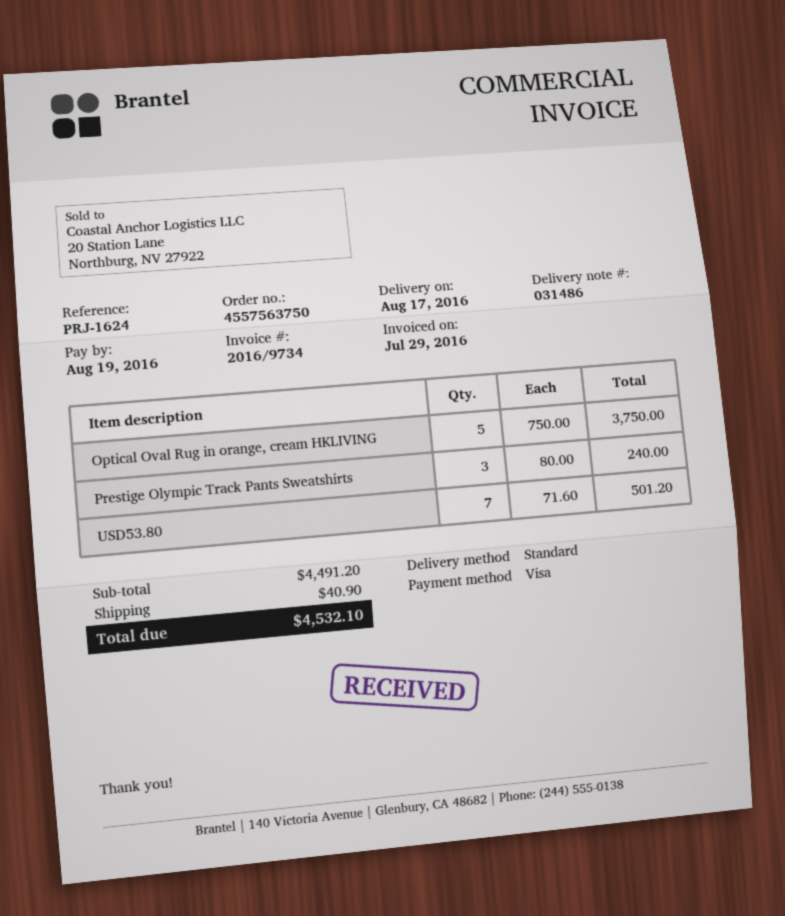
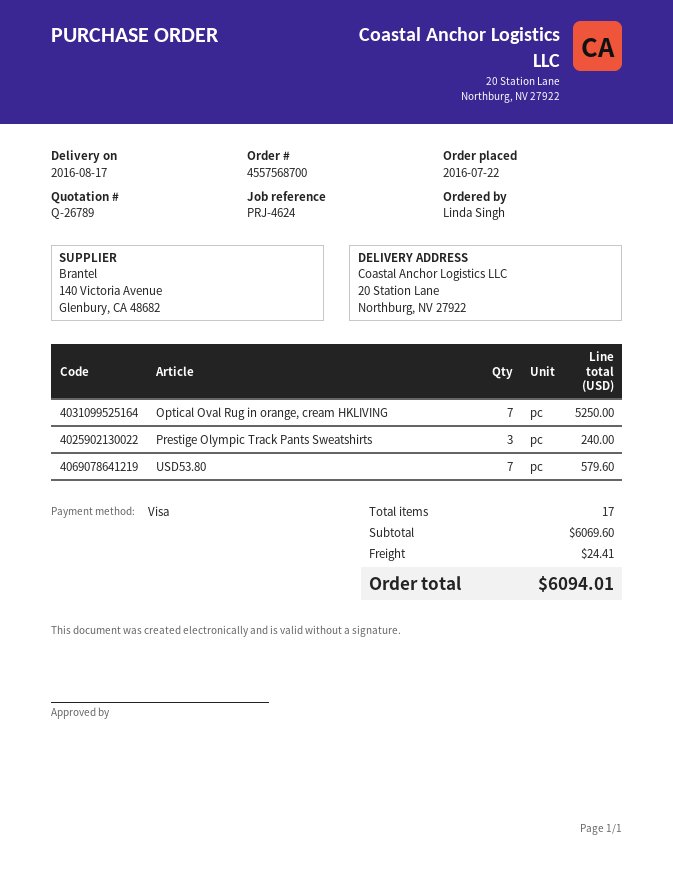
order number: 4557563750 -> 4557568700
reference: PRJ-1624 -> PRJ-4624
Optical Oval Rug in orange, cream HKLIVING: 5 for 3750.00 -> 7 for 5250.00
USD53.80: 7 for 501.20 -> 7 for 579.60
subtotal: 4491.20 -> 6069.60
shipping: 40.90 -> 24.41
total: 4532.10 -> 6094.01

